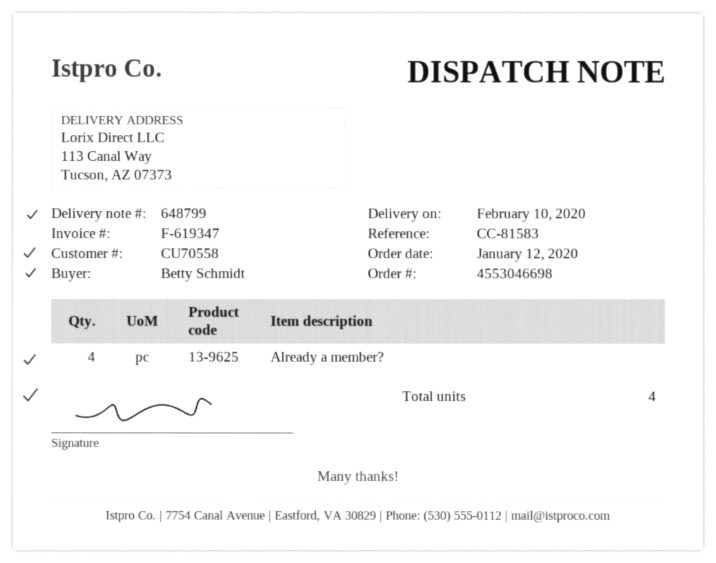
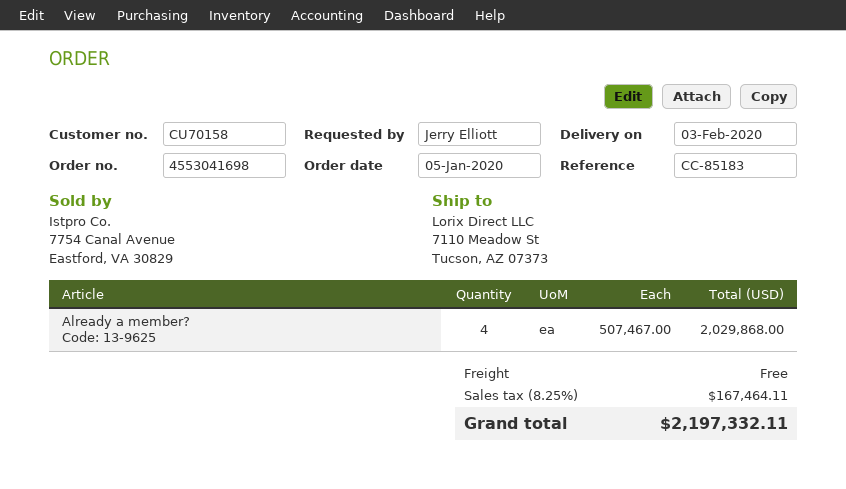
order number: 4553046698 -> 4553041698
order date: 2020-01-12 -> 2020-01-05
delivery date: 2020-02-10 -> 2020-02-03
customer number: CU70558 -> CU70158
reference: CC-81583 -> CC-85183
ordered by: Betty Schmidt -> Jerry Elliott
ship to: 113 Canal Way, Tucson, AZ 07373 -> 7110 Meadow St, Tucson, AZ 07373

